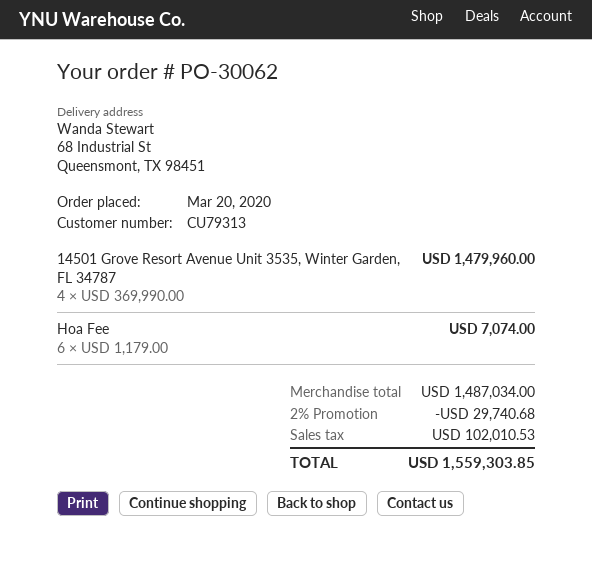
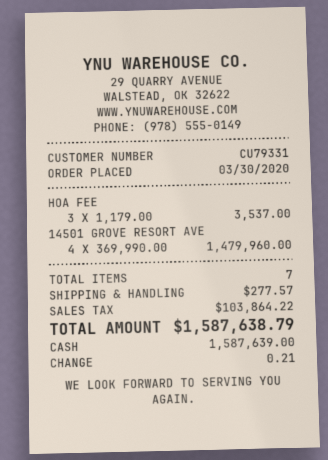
order date: 2020-03-20 -> 2020-03-30
customer number: CU79313 -> CU79331
Hoa Fee: 6 x 1179.00 = 7074.00 -> 3 x 1179.00 = 3537.00
discount: 2% = 29740.68 -> none
shipping: none -> 277.57
tax: 102010.53 -> 103864.22
total: 1559303.85 -> 1587638.79

